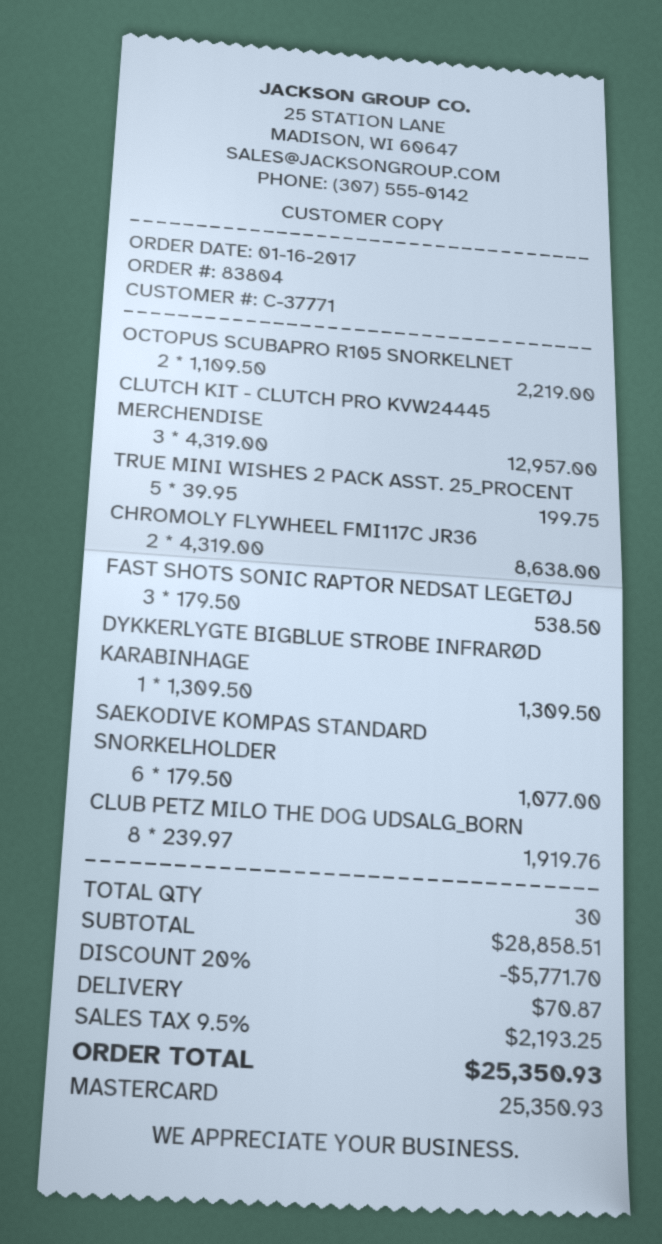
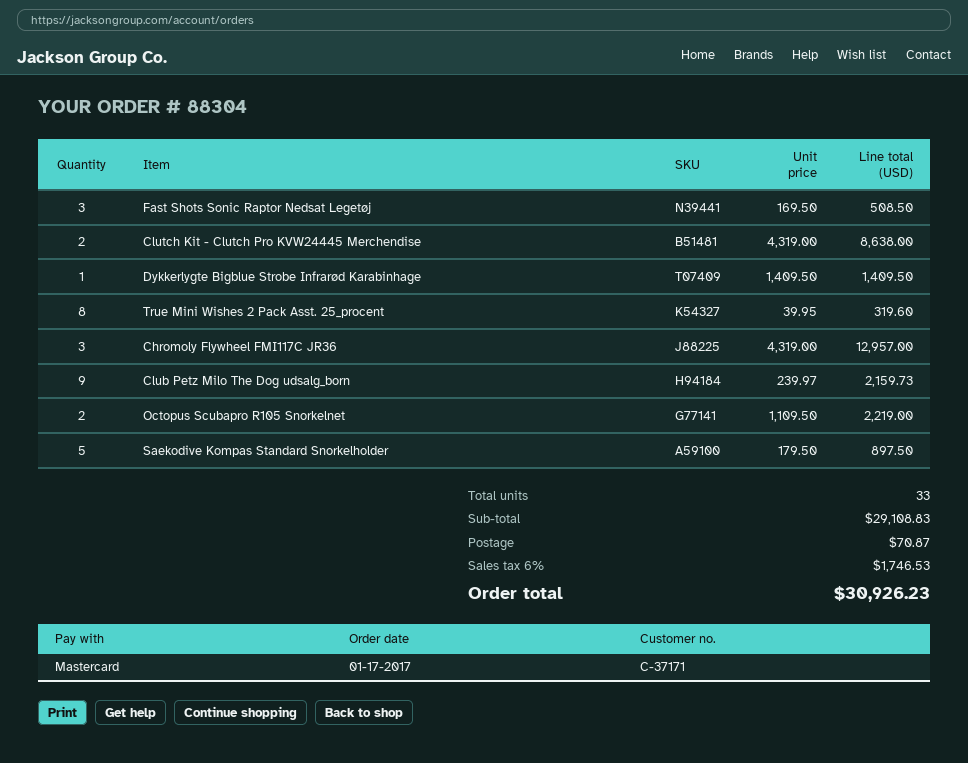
order number: 83804 -> 88304
order date: 2017-01-16 -> 2017-01-17
customer number: C-37771 -> C-37171
CLUTCH KIT - CLUTCH PRO KVW24445 MERCHENDISE: 3 x 4319.00 = 12957.00 -> 2 x 4319.00 = 8638.00
TRUE MINI WISHES 2 PACK ASST. 25_PROCENT: 5 x 39.95 = 199.75 -> 8 x 39.95 = 319.60
CHROMOLY FLYWHEEL FMI117C JR36: 2 x 4319.00 = 8638.00 -> 3 x 4319.00 = 12957.00
FAST SHOTS SONIC RAPTOR NEDSAT LEGETØJ: 3 x 179.50 = 538.50 -> 3 x 169.50 = 508.50
DYKKERLYGTE BIGBLUE STROBE INFRARØD KARABINHAGE: 1 x 1309.50 = 1309.50 -> 1 x 1409.50 = 1409.50
SAEKODIVE KOMPAS STANDARD SNORKELHOLDER: 6 x 179.50 = 1077.00 -> 5 x 179.50 = 897.50
CLUB PETZ MILO THE DOG UDSALG_BORN: 8 x 239.97 = 1919.76 -> 9 x 239.97 = 2159.73
total quantity: 30 -> 33
subtotal: 28858.51 -> 29108.83
discount: 20% = 5771.70 -> none
tax: 9.5% = 2193.25 -> 6% = 1746.53
total: 25350.93 -> 30926.23

